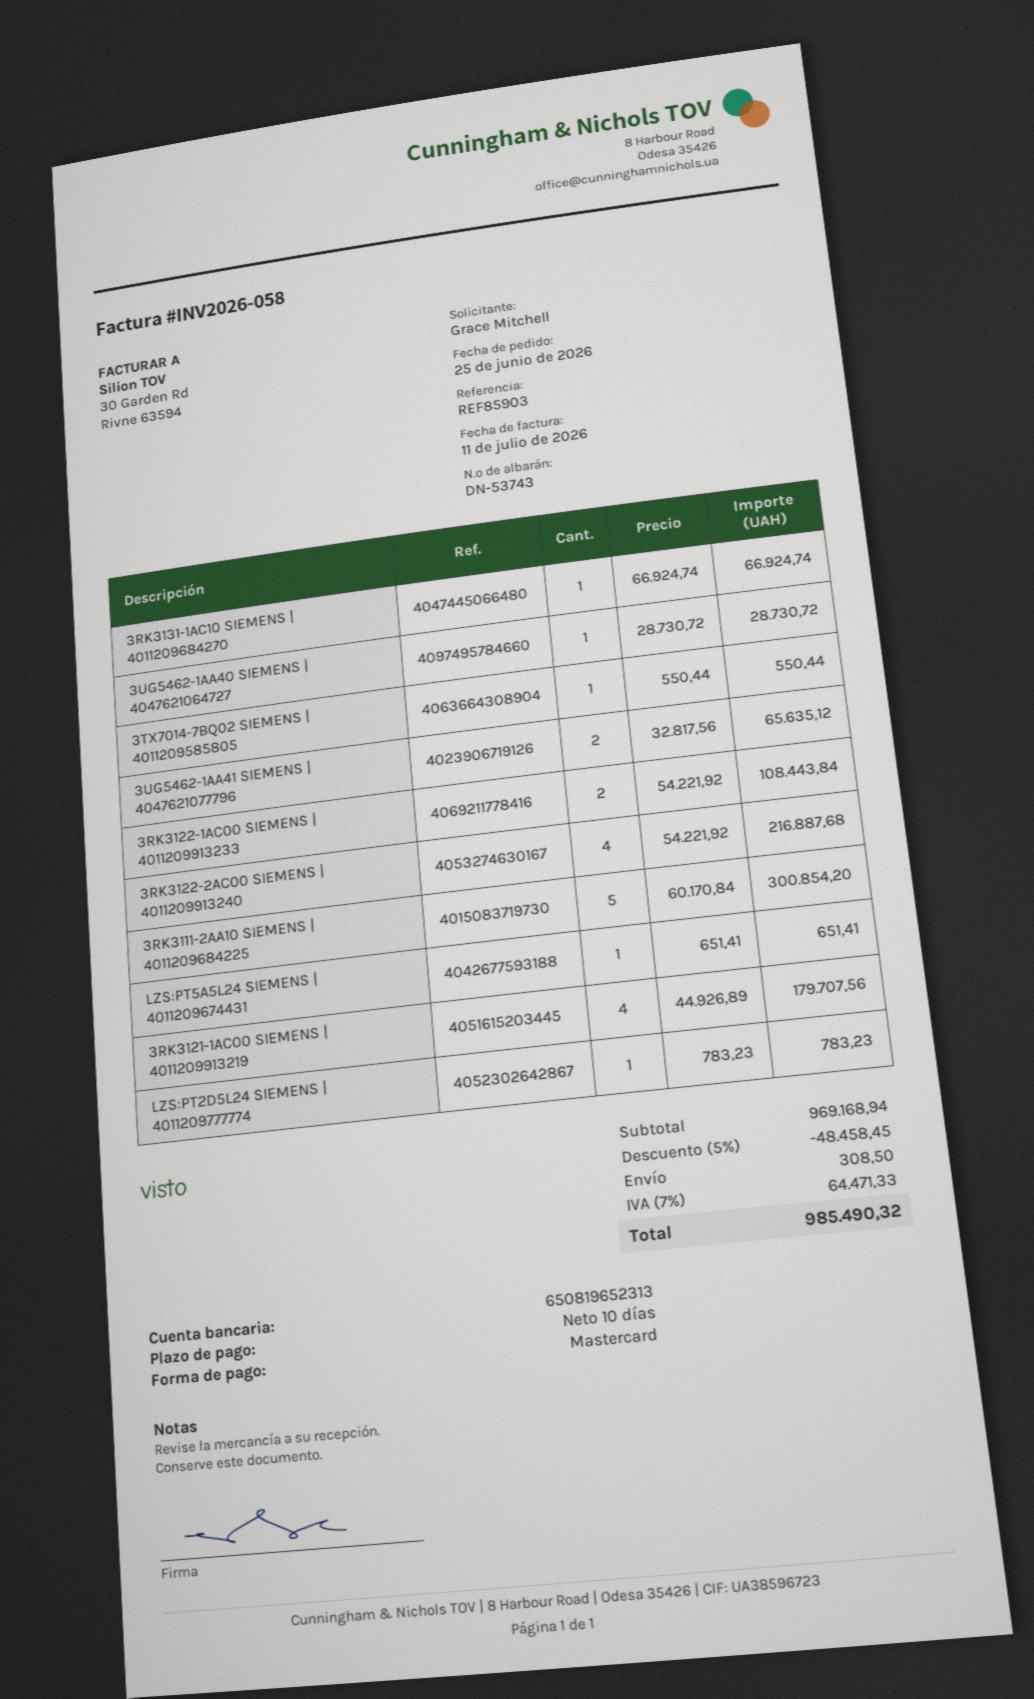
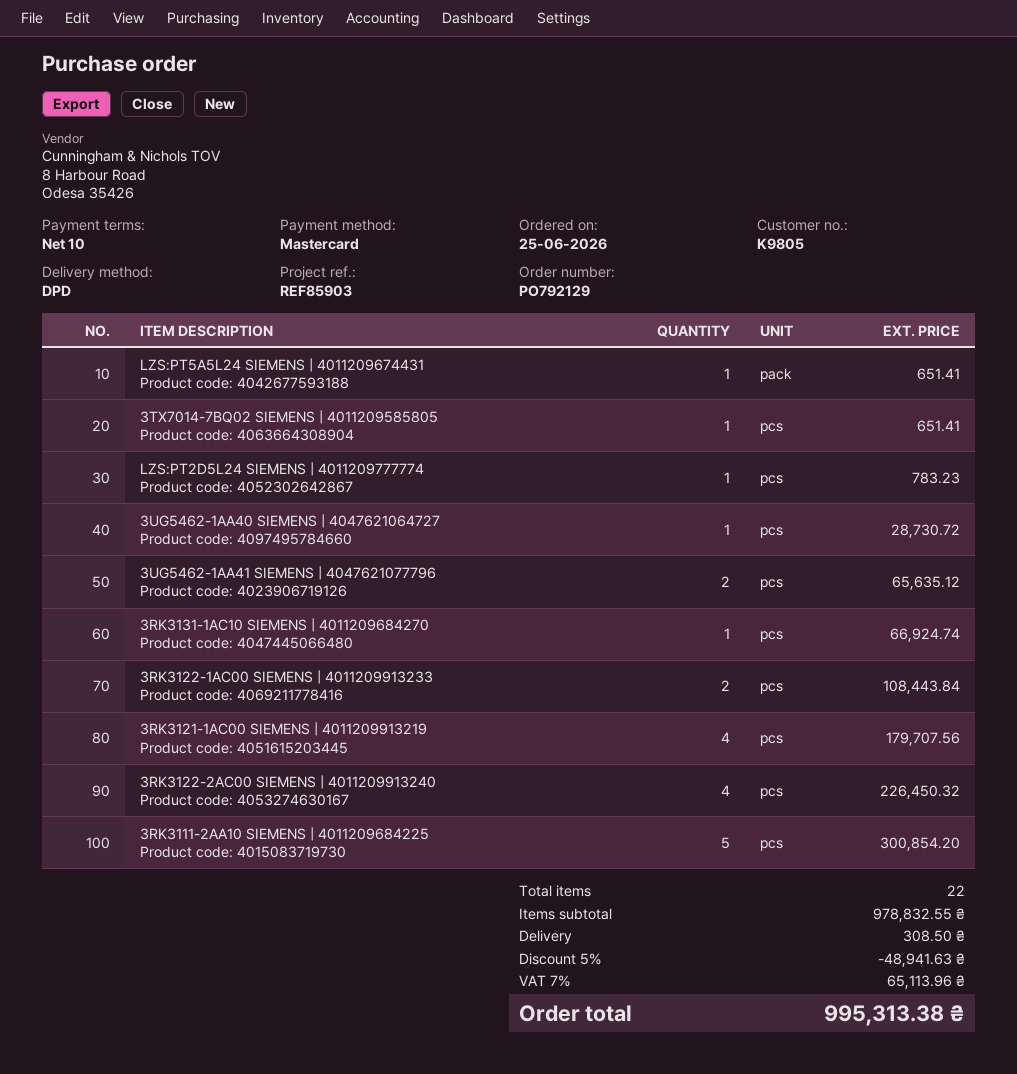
3TX7014-7BQ02 SIEMENS | 4011209585805: 1 for 550.44 -> 1 for 651.41
3RK3122-2AC00 SIEMENS | 4011209913240: 4 for 216887.68 -> 4 for 226450.32
subtotal: 969168.94 -> 978832.55
discount: 5% = 48458.45 -> 5% = 48941.63
tax: 7% = 64471.33 -> 7% = 65113.96
total: 985490.32 -> 995313.38

